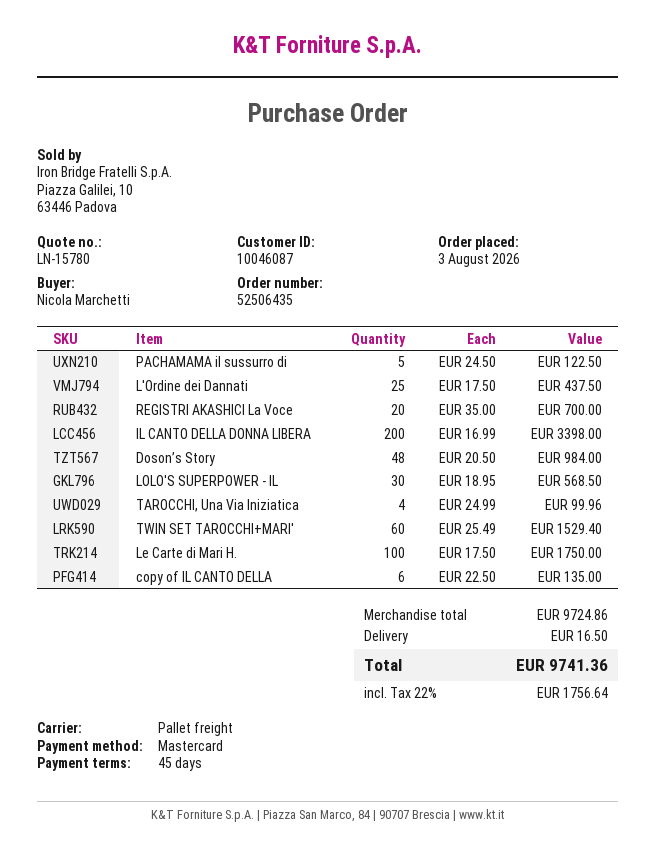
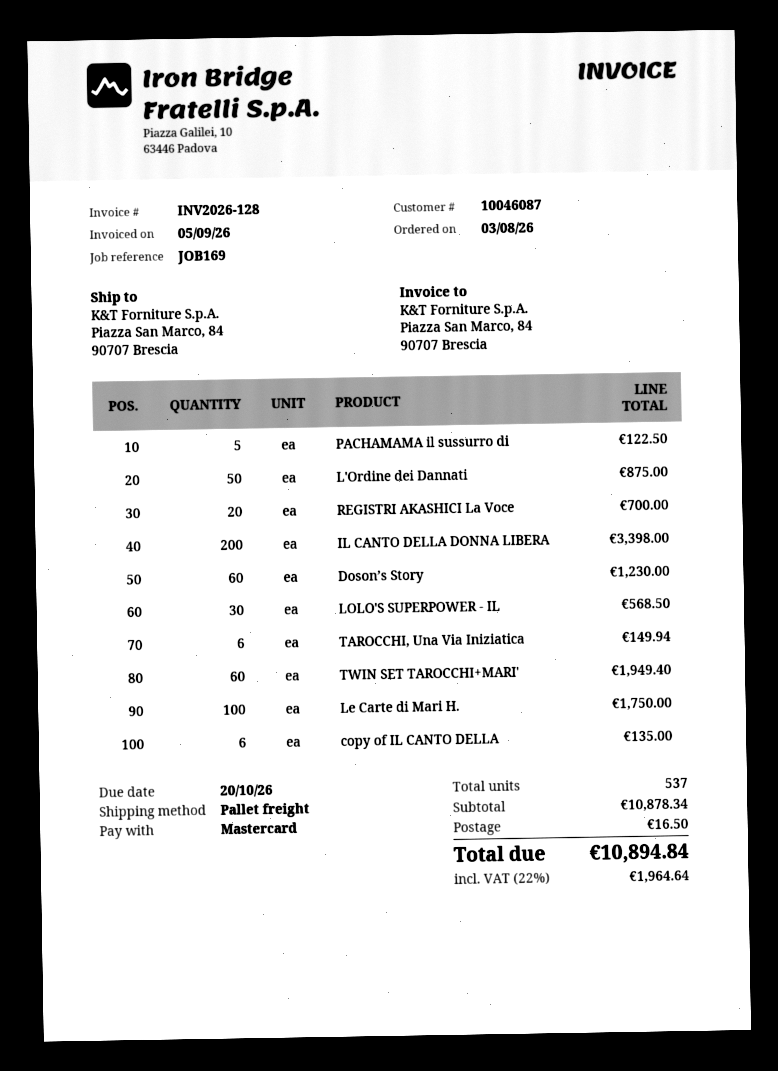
L'Ordine dei Dannati: 25 for 437.50 -> 50 for 875.00
Doson’s Story: 48 for 984.00 -> 60 for 1230.00
TAROCCHI, Una Via Iniziatica: 4 for 99.96 -> 6 for 149.94
TWIN SET TAROCCHI+MARI': 60 for 1529.40 -> 60 for 1949.40
subtotal: 9724.86 -> 10878.34
tax: 22% = 1756.64 -> 22% = 1964.64
total: 9741.36 -> 10894.84

